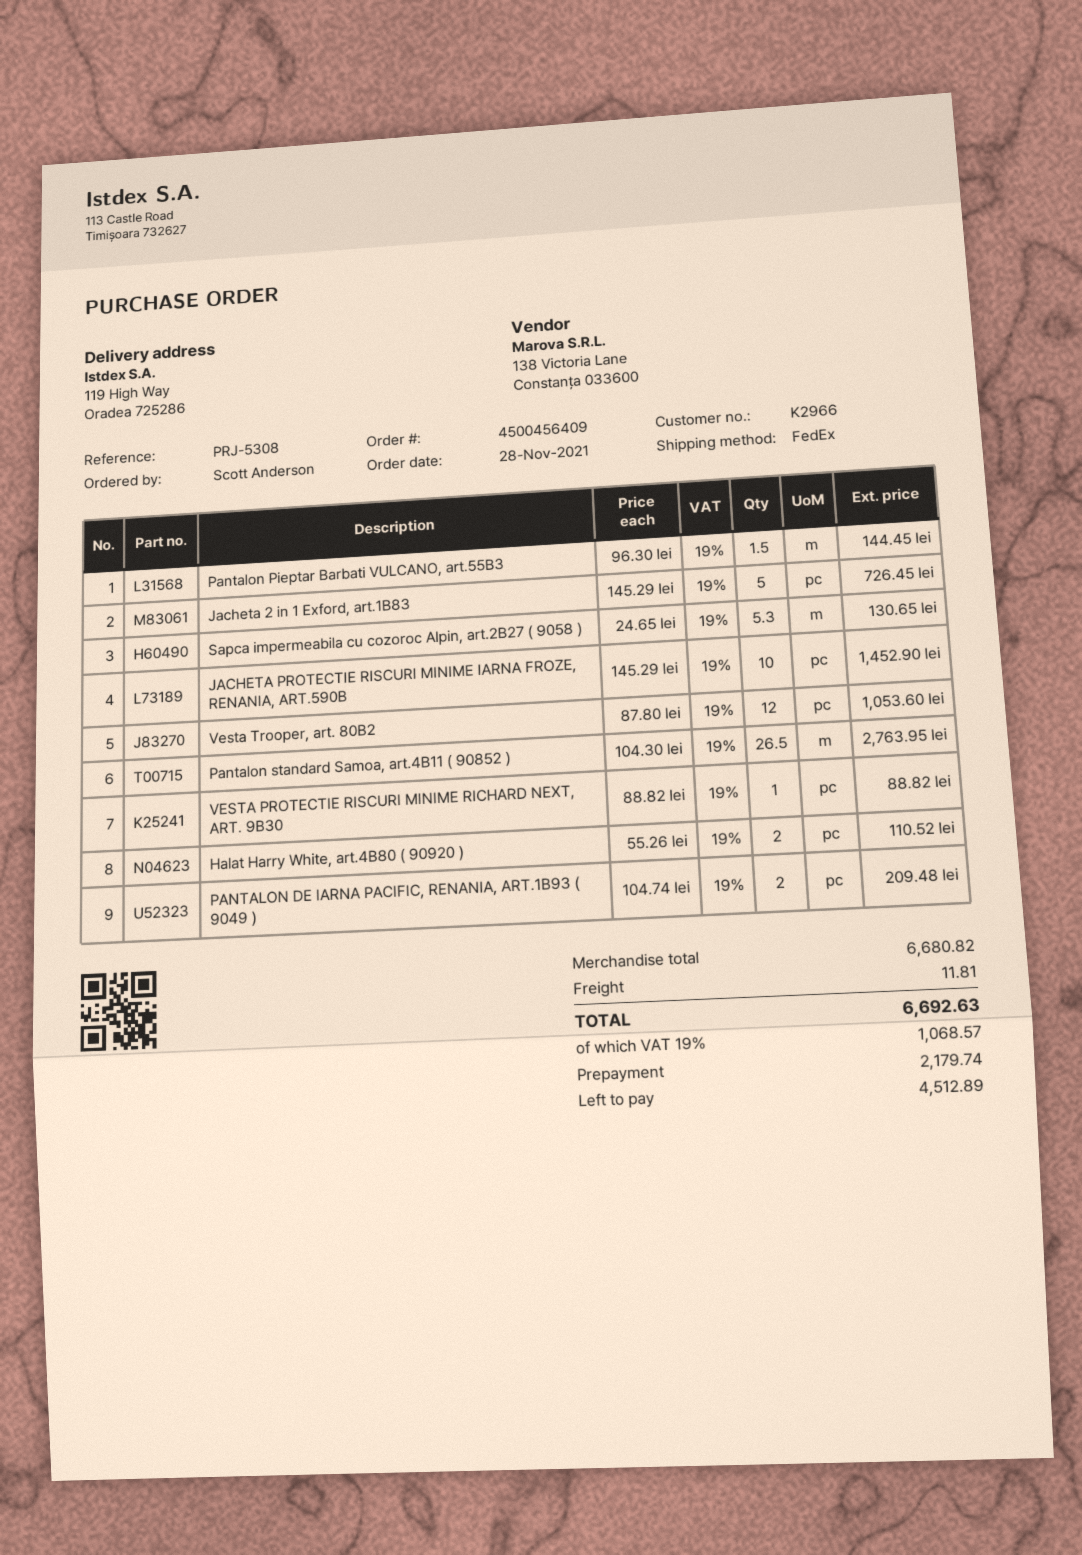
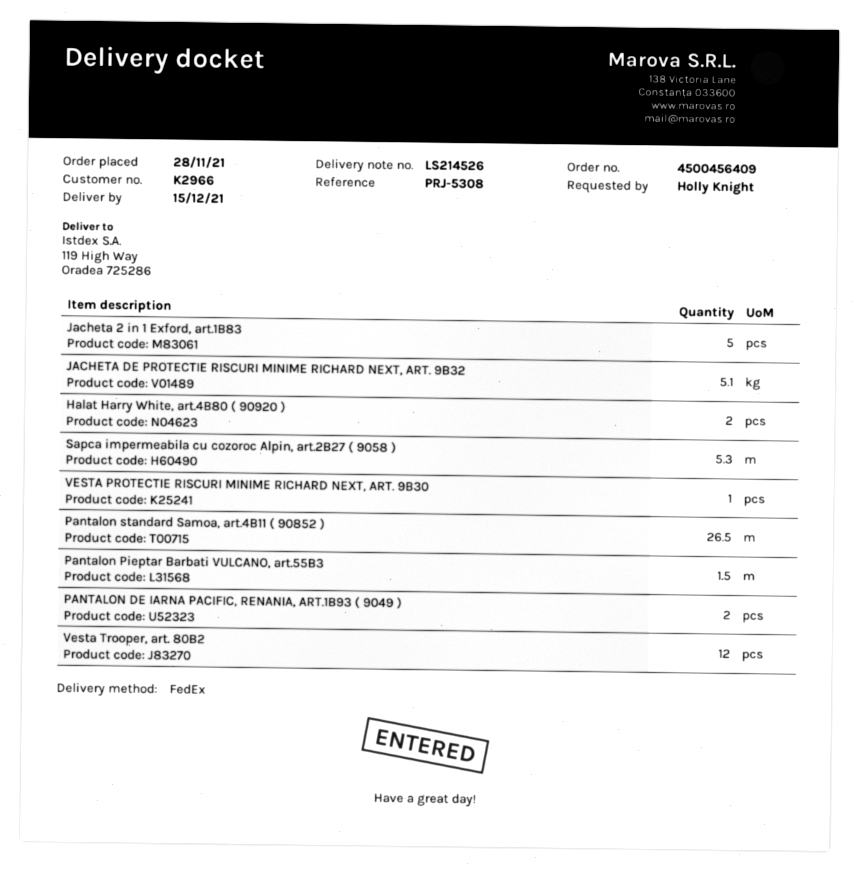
ordered by: Scott Anderson -> Holly Knight
JACHETA PROTECTIE RISCURI MINIME IARNA FROZE, RENANIA, ART.590B: 10 -> none
JACHETA DE PROTECTIE RISCURI MINIME RICHARD NEXT, ART. 9B32: none -> 5.1

